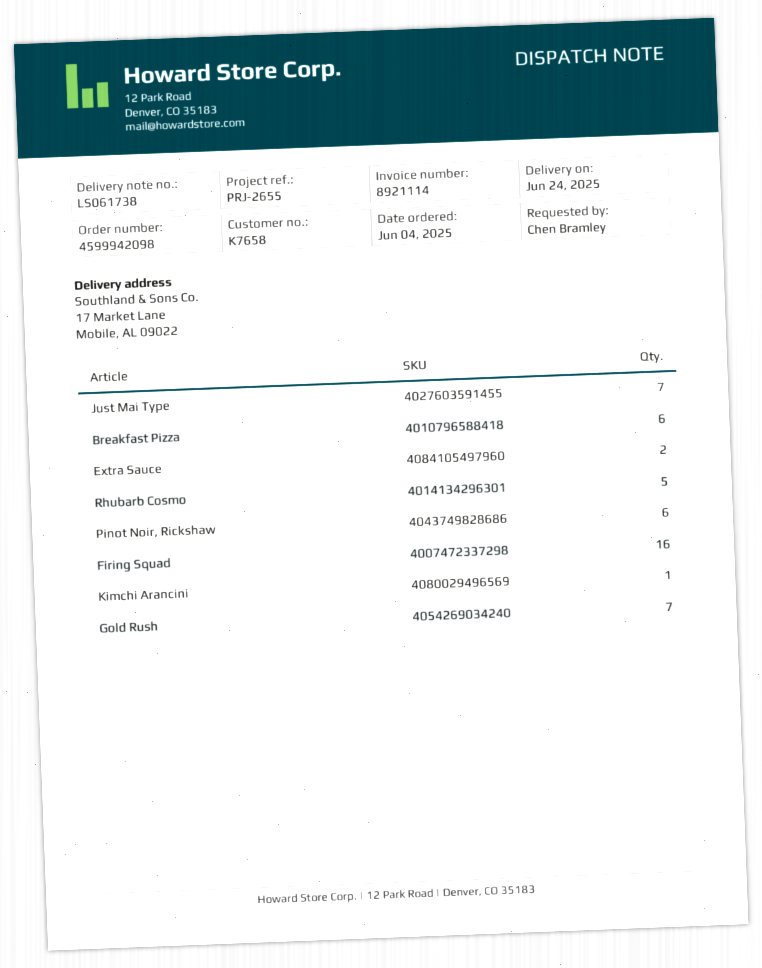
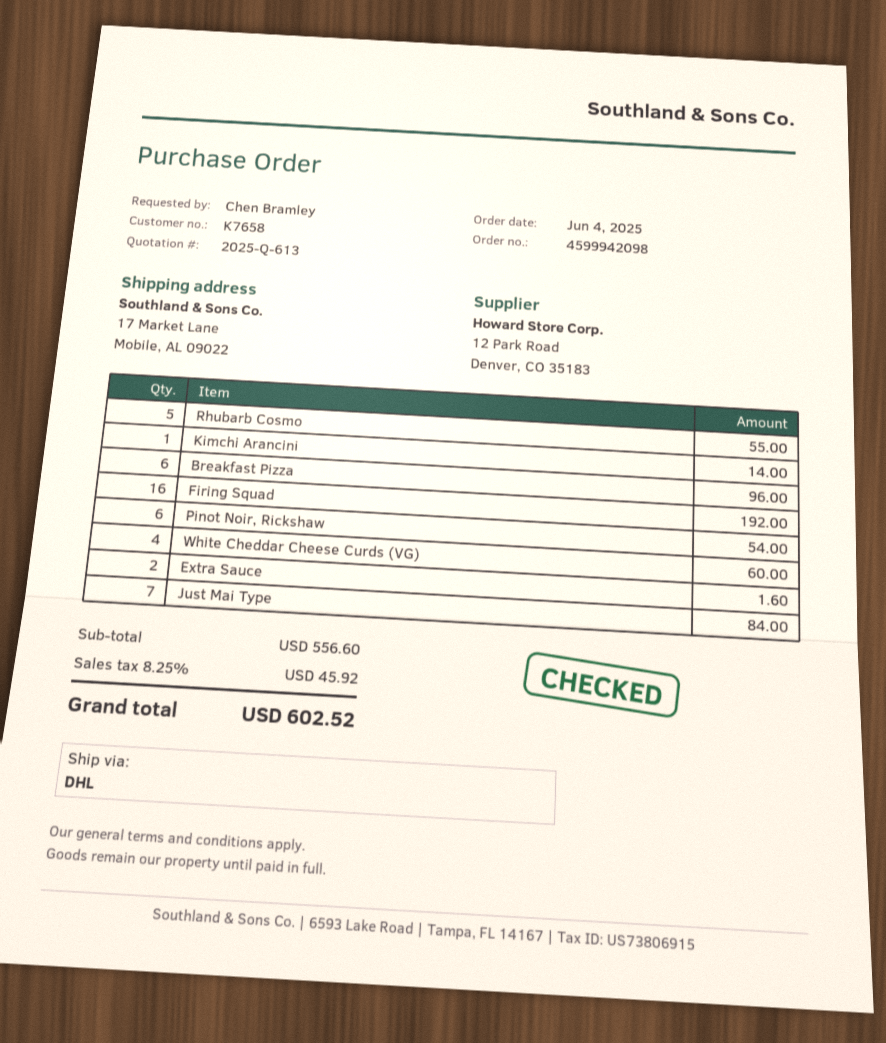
Gold Rush: 7 -> none
White Cheddar Cheese Curds (VG): none -> 4

